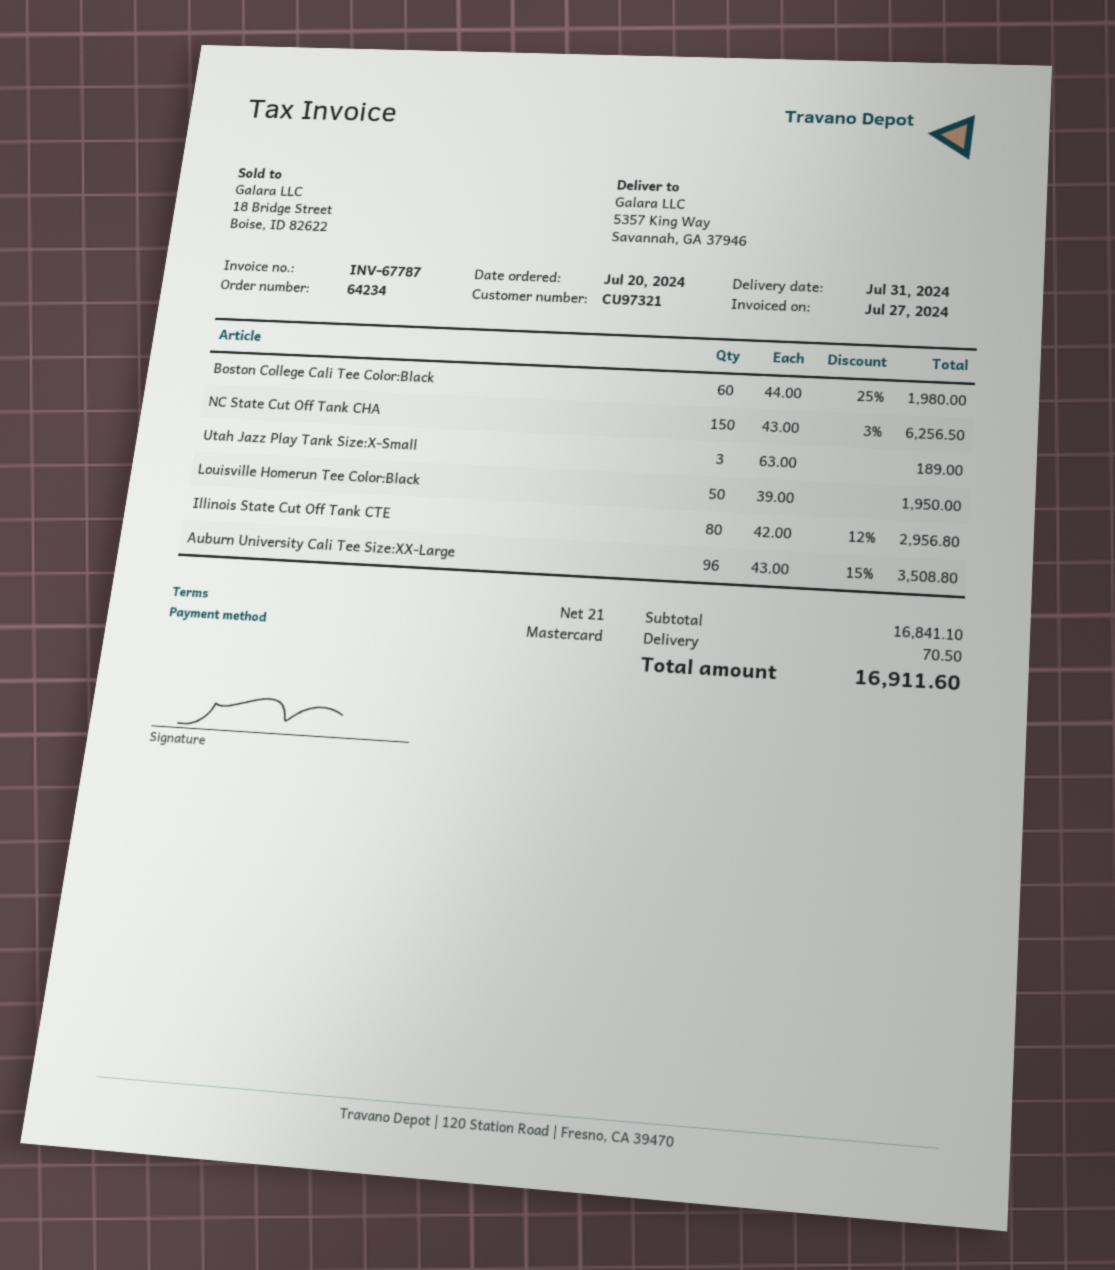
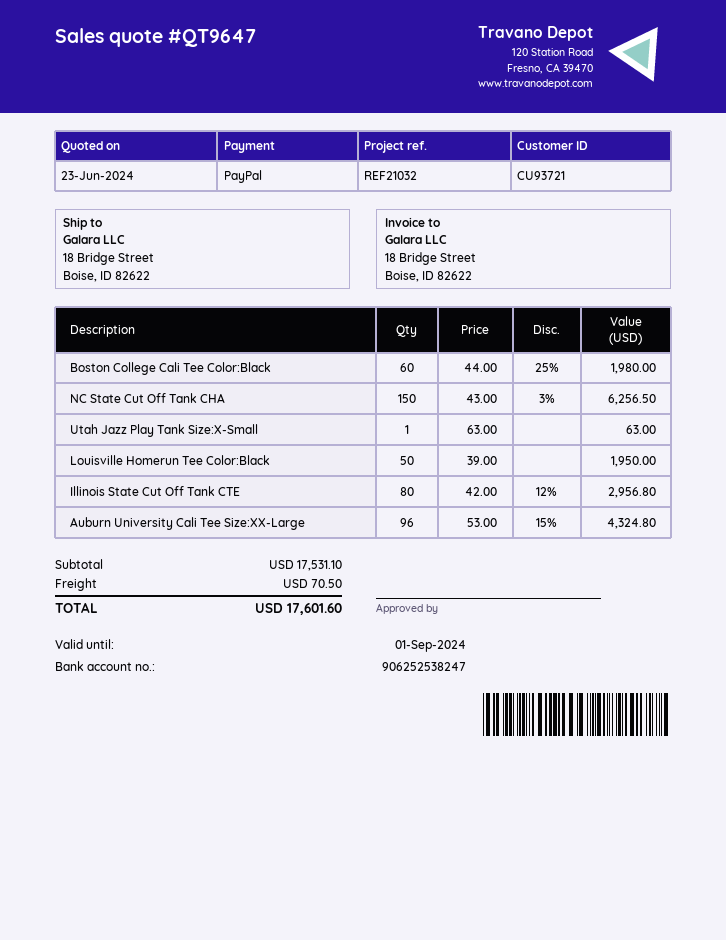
customer number: CU97321 -> CU93721
payment method: Mastercard -> PayPal
ship to: 5357 King Way, Savannah, GA 37946 -> 18 Bridge Street, Boise, ID 82622
Utah Jazz Play Tank Size:X-Small: 3 x 63.00 = 189.00 -> 1 x 63.00 = 63.00
Auburn University Cali Tee Size:XX-Large: 96 x 43.00 - 15% = 3508.80 -> 96 x 53.00 - 15% = 4324.80
subtotal: 16841.10 -> 17531.10
total: 16911.60 -> 17601.60

